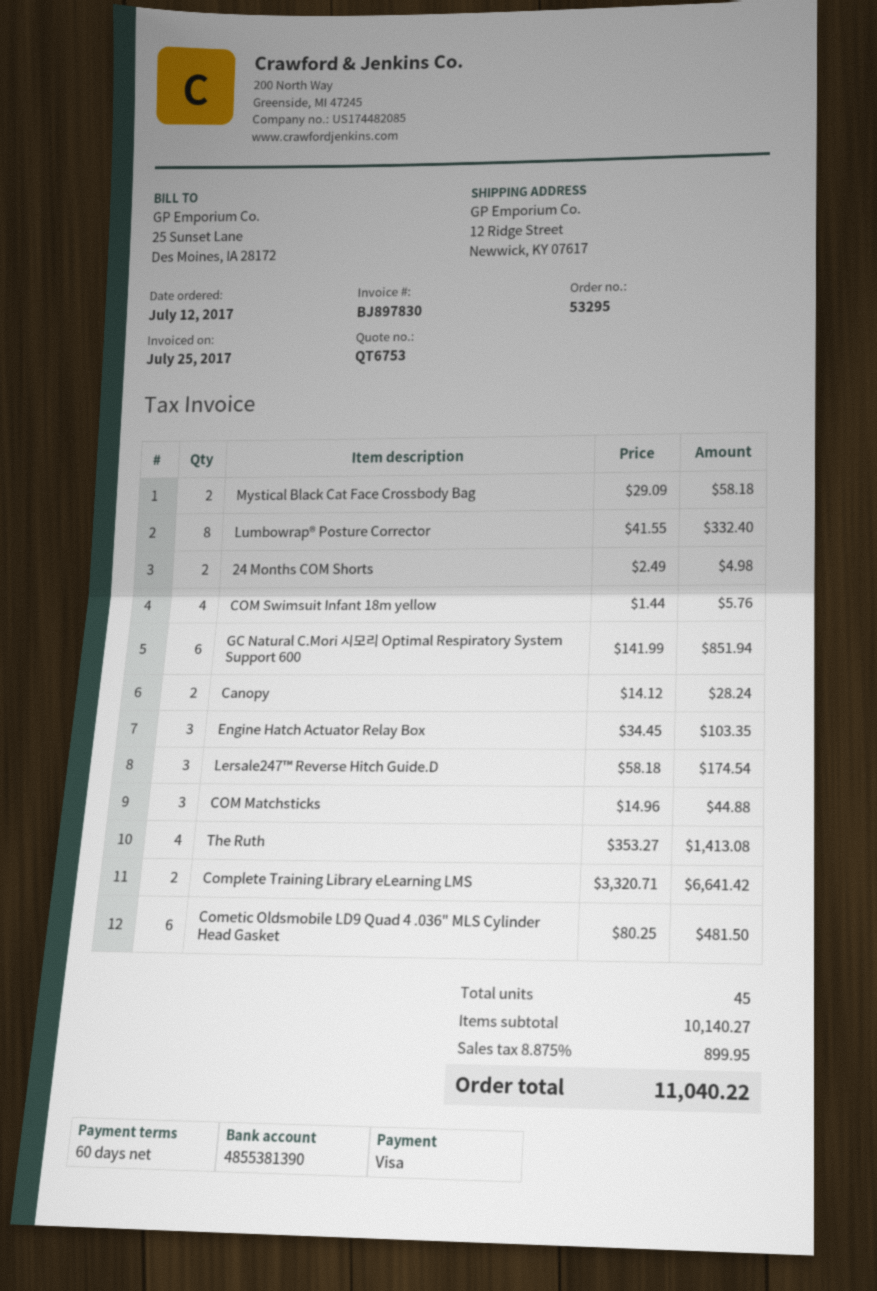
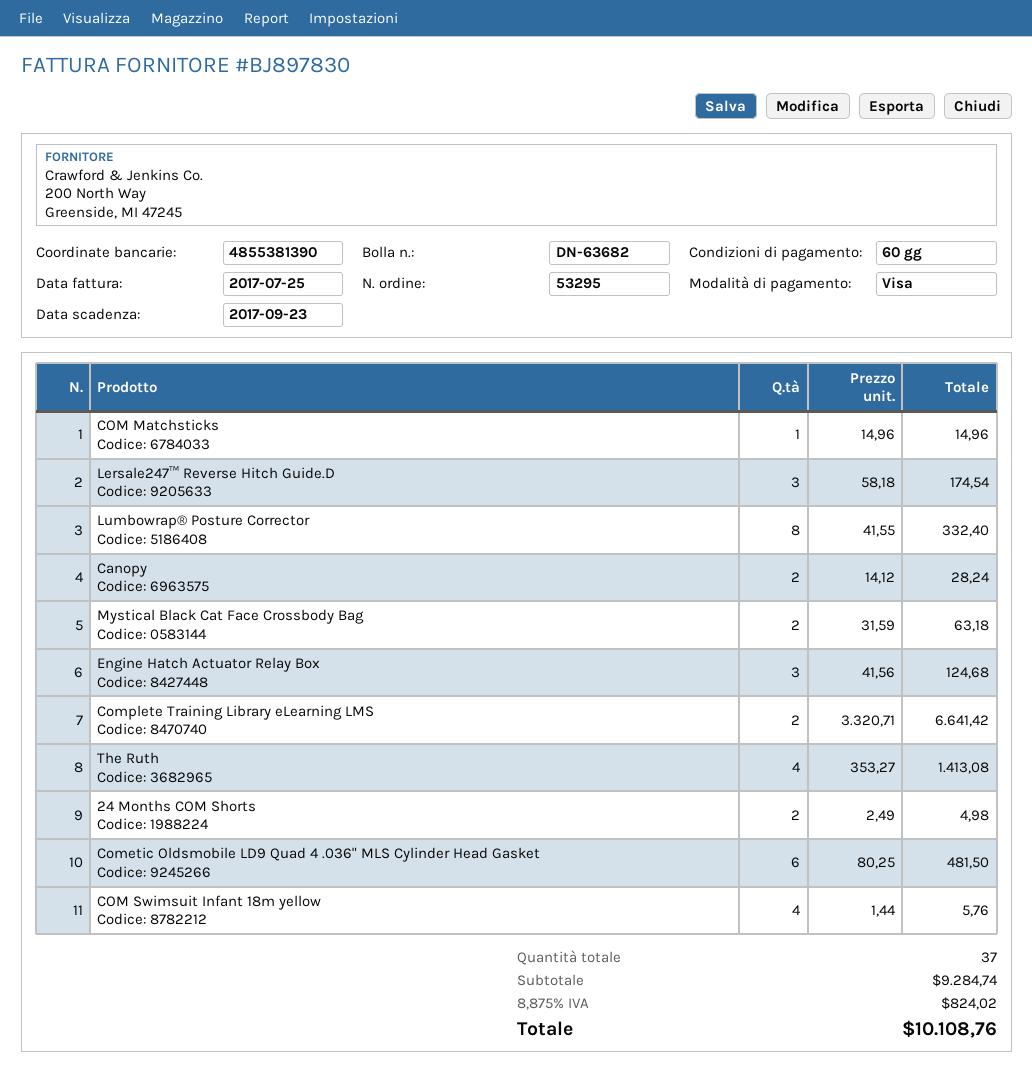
Mystical Black Cat Face Crossbody Bag: 2 x 29.09 = 58.18 -> 2 x 31.59 = 63.18
GC Natural C.Mori 시모리 Optimal Respiratory System Support 600: 6 x 141.99 = 851.94 -> none
Engine Hatch Actuator Relay Box: 3 x 34.45 = 103.35 -> 3 x 41.56 = 124.68
COM Matchsticks: 3 x 14.96 = 44.88 -> 1 x 14.96 = 14.96
total quantity: 45 -> 37
subtotal: 10140.27 -> 9284.74
tax: 8.875% = 899.95 -> 8.875% = 824.02
total: 11040.22 -> 10108.76

